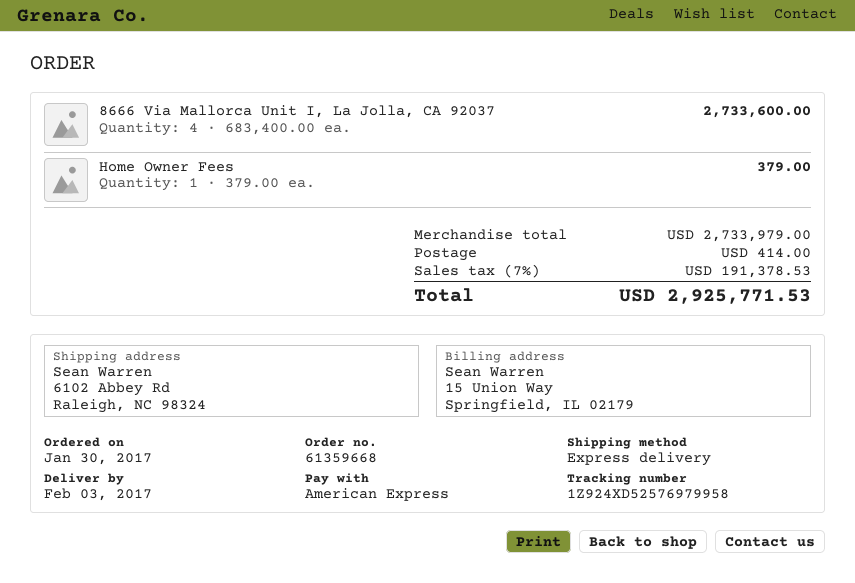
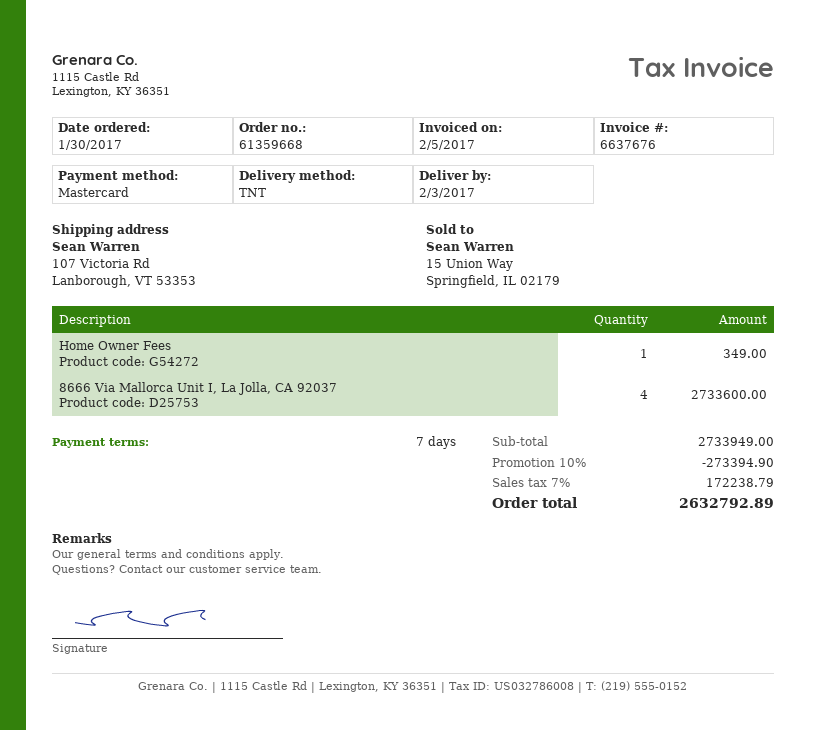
payment method: American Express -> Mastercard
shipping method: express -> TNT
ship to: 6102 Abbey Rd, Raleigh, NC 98324 -> 107 Victoria Rd, Lanborough, VT 53353
Home Owner Fees: 1 for 379.00 -> 1 for 349.00
subtotal: 2733979.00 -> 2733949.00
discount: none -> 10% = 273394.90
shipping: 414.00 -> none
tax: 7% = 191378.53 -> 7% = 172238.79
total: 2925771.53 -> 2632792.89

